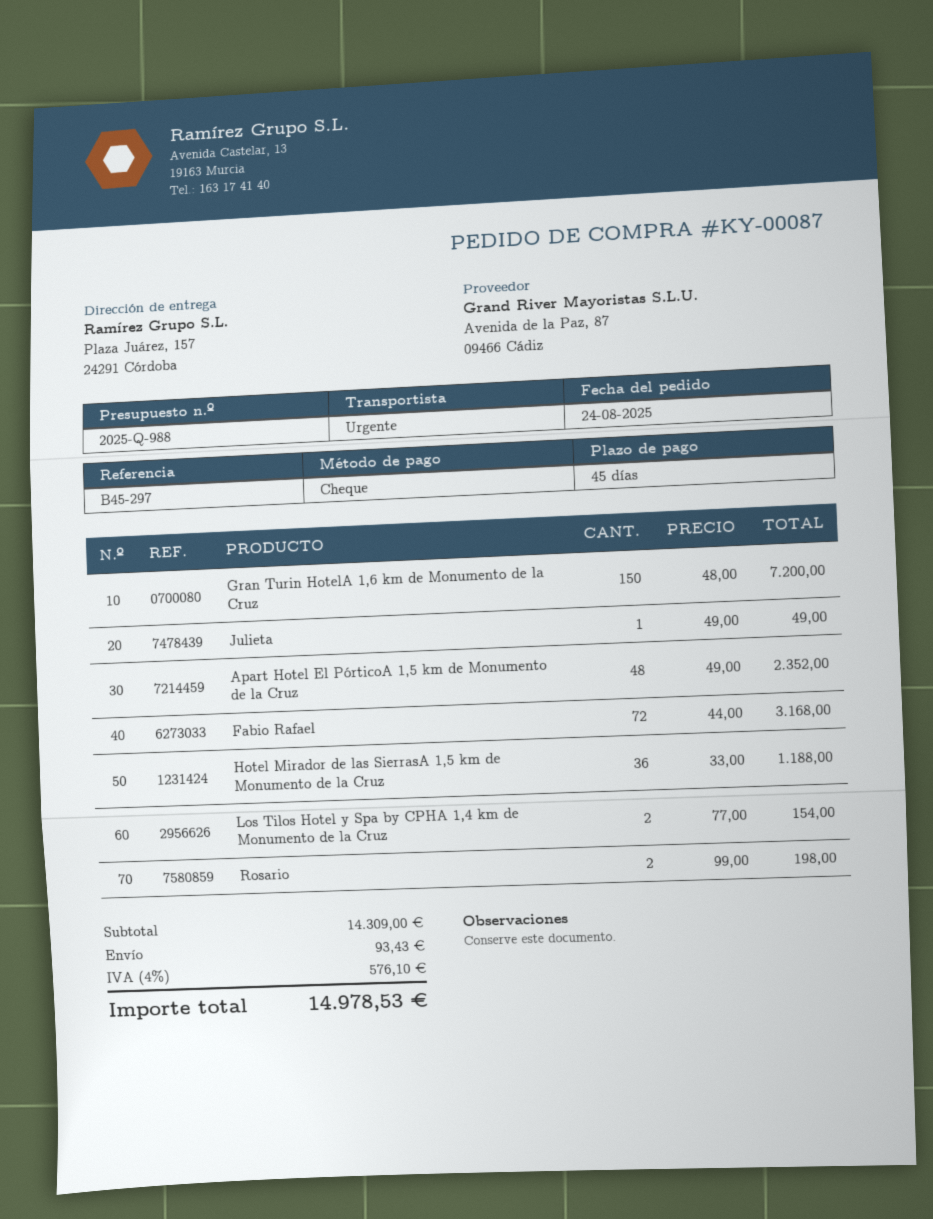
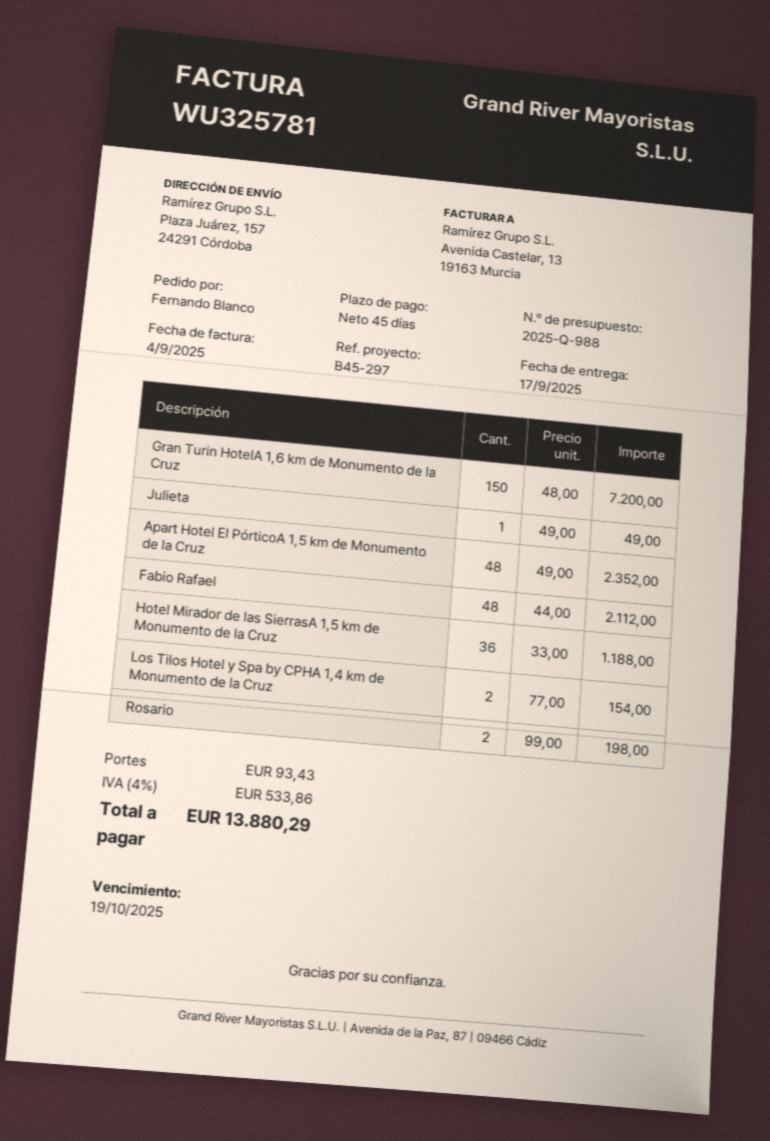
Fabio Rafael: 72 x 44.00 = 3168.00 -> 48 x 44.00 = 2112.00
tax: 4% = 576.10 -> 4% = 533.86
total: 14978.53 -> 13880.29

